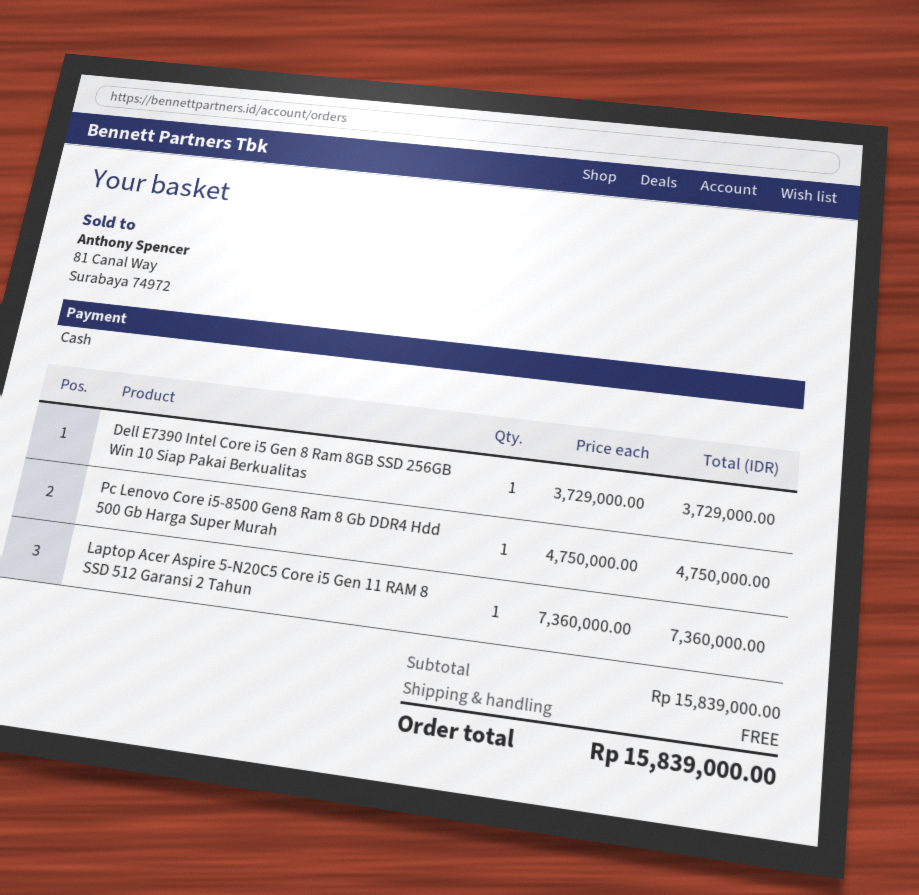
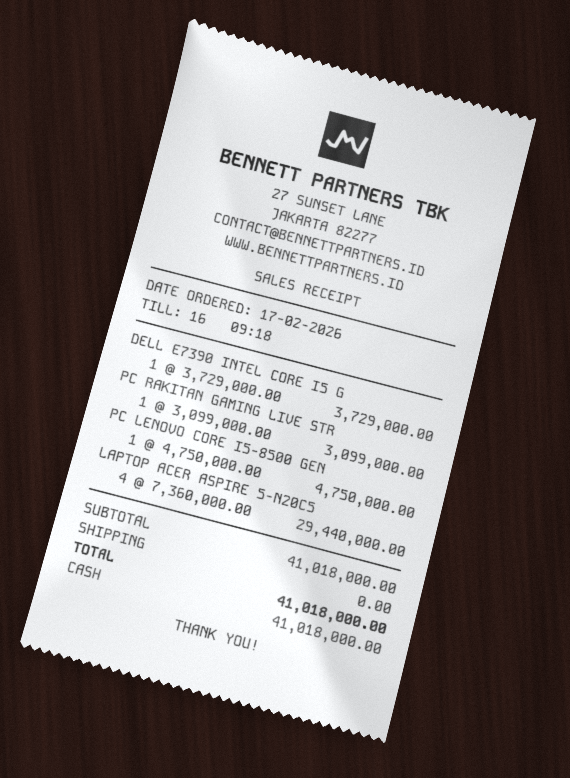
Laptop Acer Aspire 5-N20C5 Core i5 Gen 11 RAM 8 SSD 512 Garansi 2 Tahun: 1 x 7360000.00 = 7360000.00 -> 4 x 7360000.00 = 29440000.00
PC RAKITAN GAMING LIVE STR: none -> 1 x 3099000.00 = 3099000.00
subtotal: 15839000.00 -> 41018000.00
total: 15839000.00 -> 41018000.00

